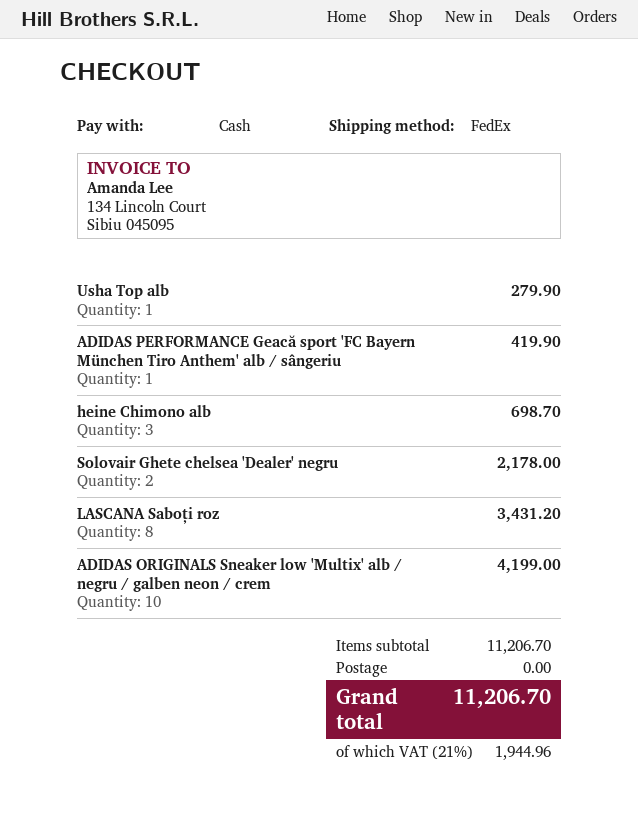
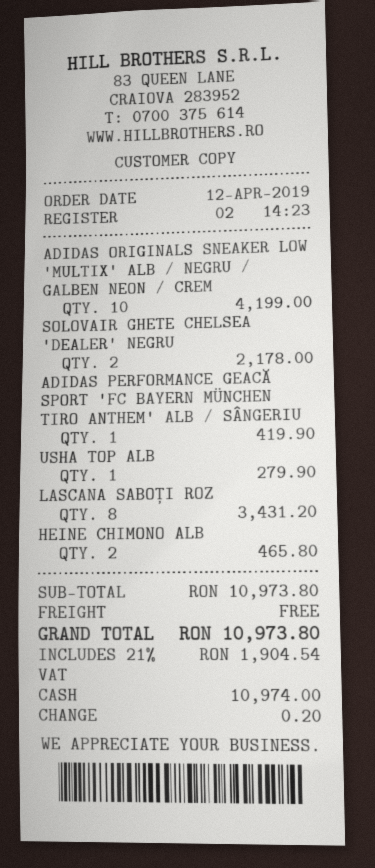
heine Chimono alb: 3 for 698.70 -> 2 for 465.80
subtotal: 11206.70 -> 10973.80
tax: 21% = 1944.96 -> 21% = 1904.54
total: 11206.70 -> 10973.80

